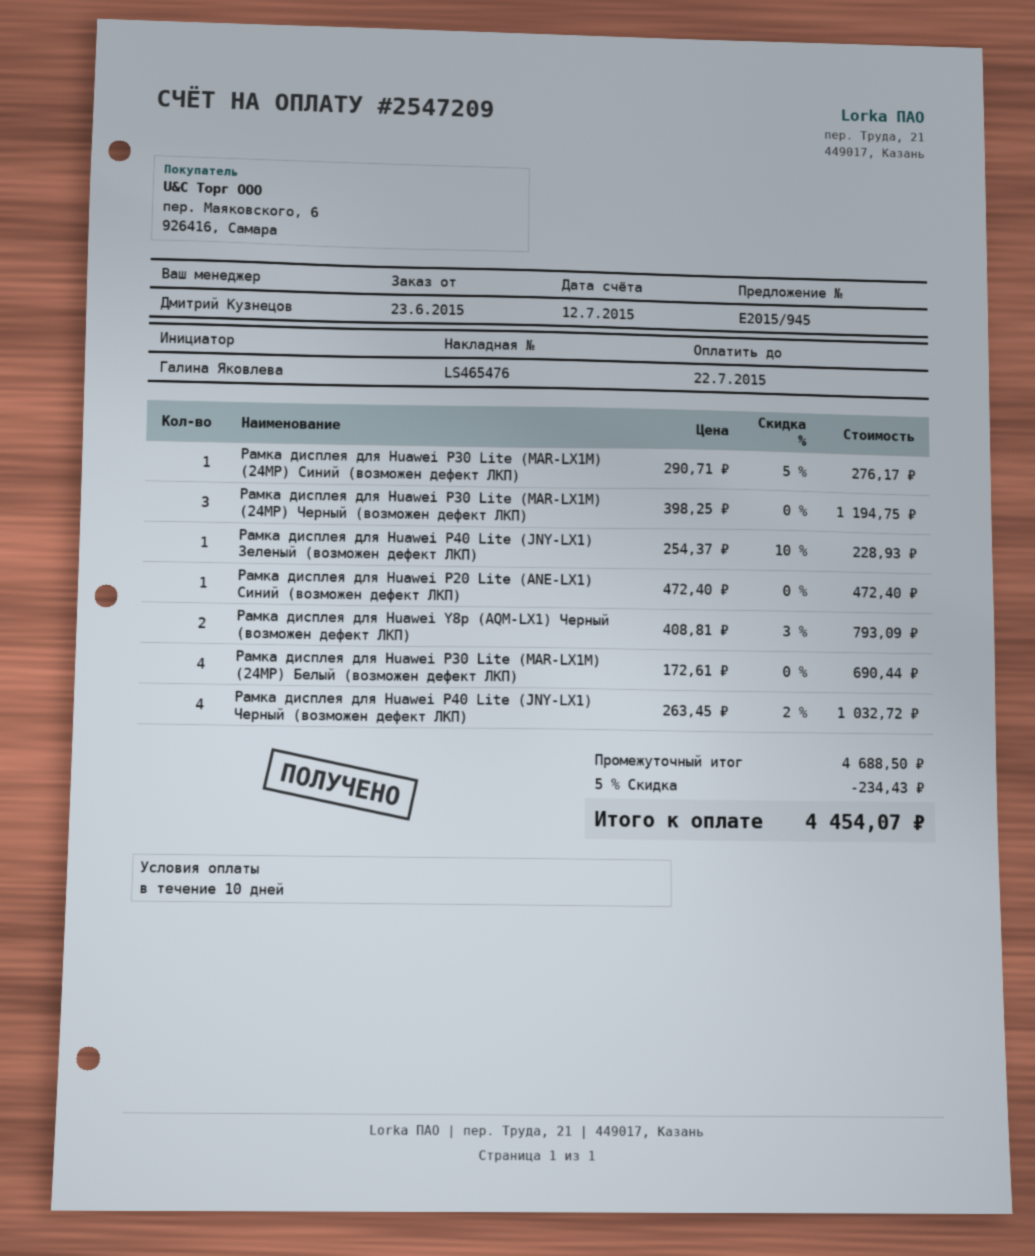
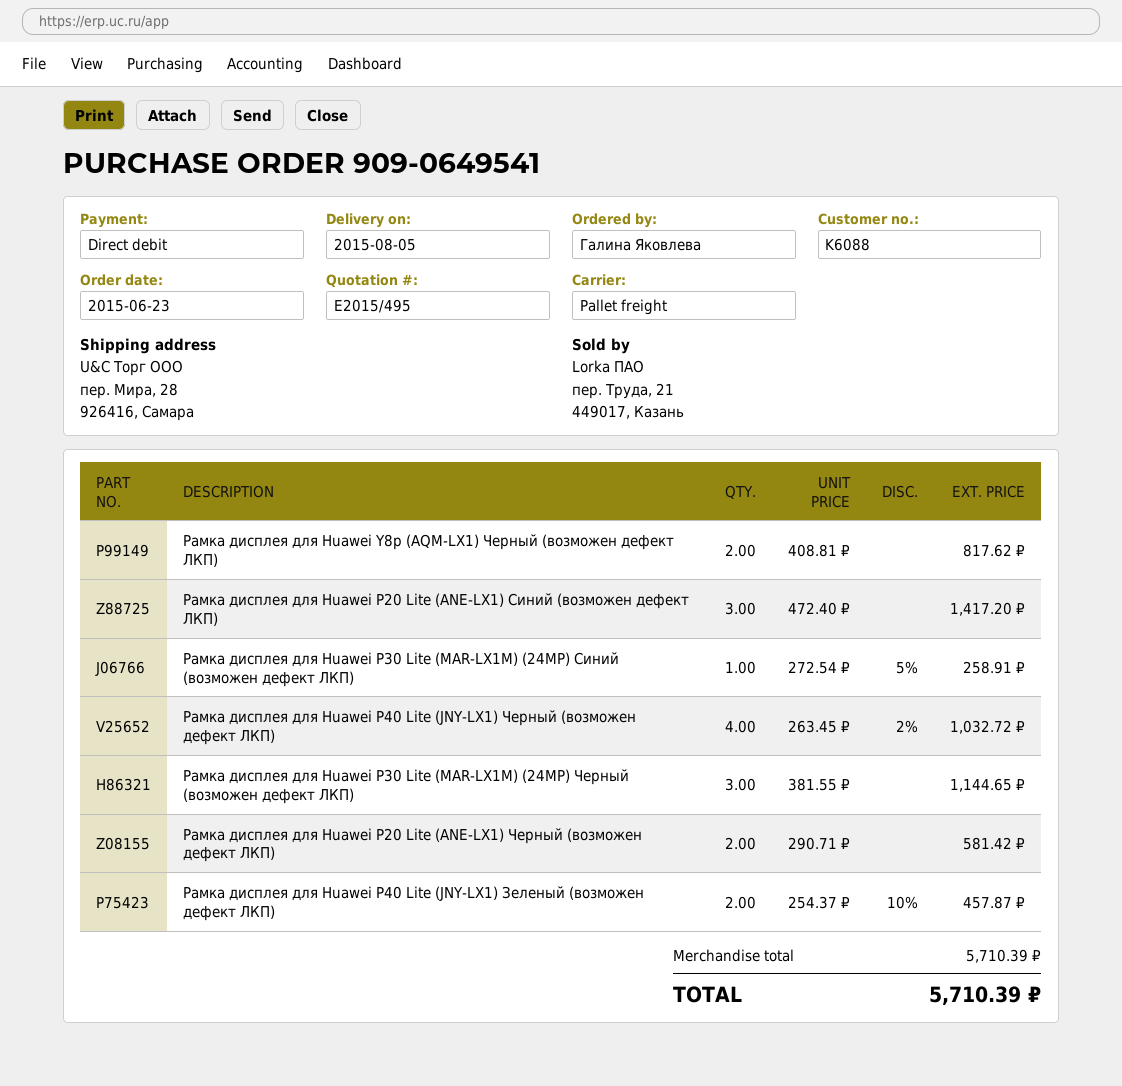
quote number: E2015/945 -> E2015/495
Рамка дисплея для Huawei P30 Lite (MAR-LX1M) (24MP) Синий (возможен дефект ЛКП): 1 x 290.71 - 5% = 276.17 -> 1 x 272.54 - 5% = 258.91
Рамка дисплея для Huawei P30 Lite (MAR-LX1M) (24MP) Черный (возможен дефект ЛКП): 3 x 398.25 = 1194.75 -> 3 x 381.55 = 1144.65
Рамка дисплея для Huawei P40 Lite (JNY-LX1) Зеленый (возможен дефект ЛКП): 1 x 254.37 - 10% = 228.93 -> 2 x 254.37 - 10% = 457.87
Рамка дисплея для Huawei P20 Lite (ANE-LX1) Синий (возможен дефект ЛКП): 1 x 472.40 = 472.40 -> 3 x 472.40 = 1417.20
Рамка дисплея для Huawei Y8p (AQM-LX1) Черный (возможен дефект ЛКП): 2 x 408.81 - 3% = 793.09 -> 2 x 408.81 = 817.62
Рамка дисплея для Huawei P30 Lite (MAR-LX1M) (24MP) Белый (возможен дефект ЛКП): 4 x 172.61 = 690.44 -> none
Рамка дисплея для Huawei P20 Lite (ANE-LX1) Черный (возможен дефект ЛКП): none -> 2 x 290.71 = 581.42
subtotal: 4688.50 -> 5710.39
discount: 5% = 234.43 -> none
total: 4454.07 -> 5710.39

